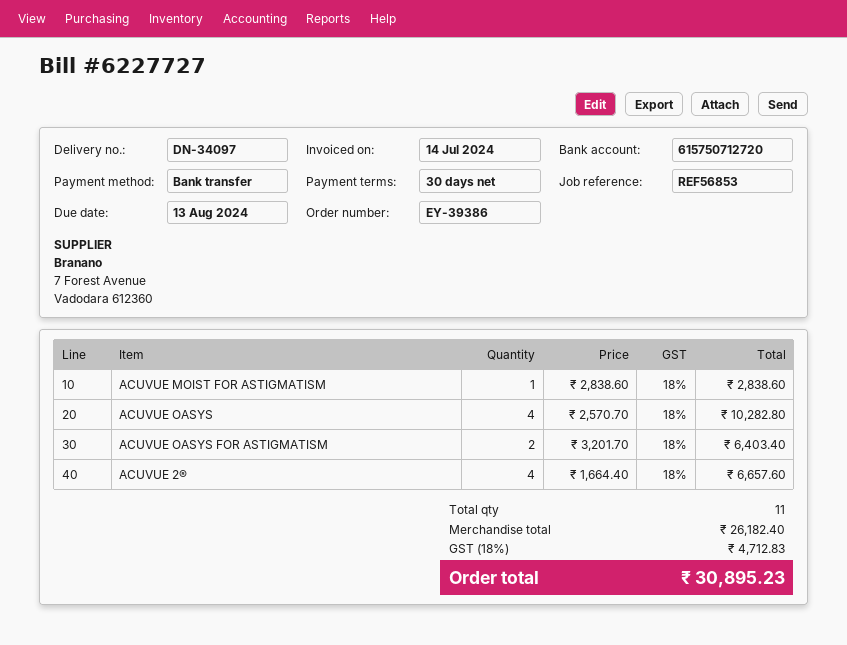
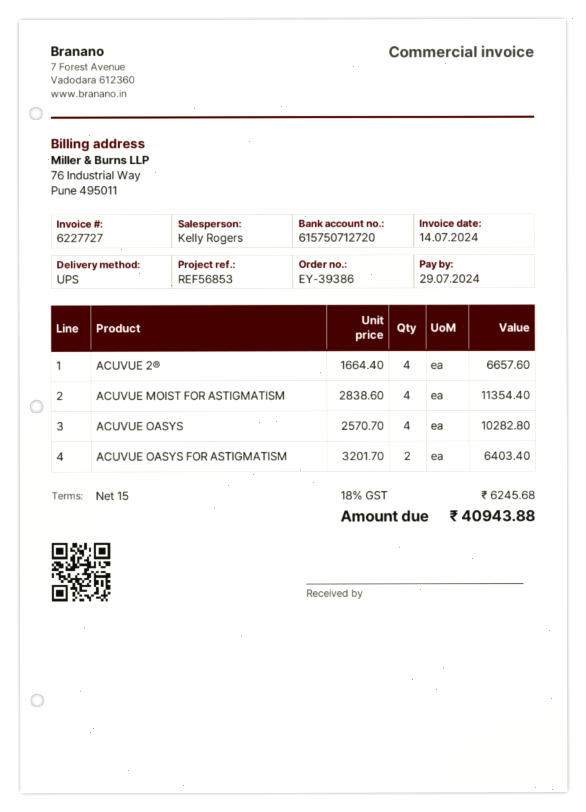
payment terms: 30 days -> 15 days
due date: 2024-08-13 -> 2024-07-29
ACUVUE MOIST FOR ASTIGMATISM: 1 x 2838.60 = 2838.60 -> 4 x 2838.60 = 11354.40
tax: 18% = 4712.83 -> 18% = 6245.68
total: 30895.23 -> 40943.88

